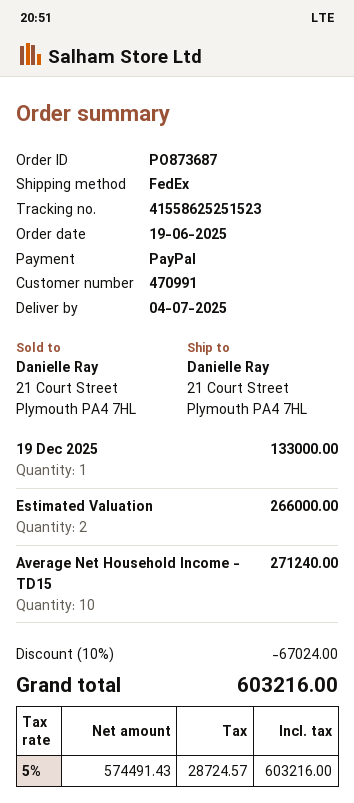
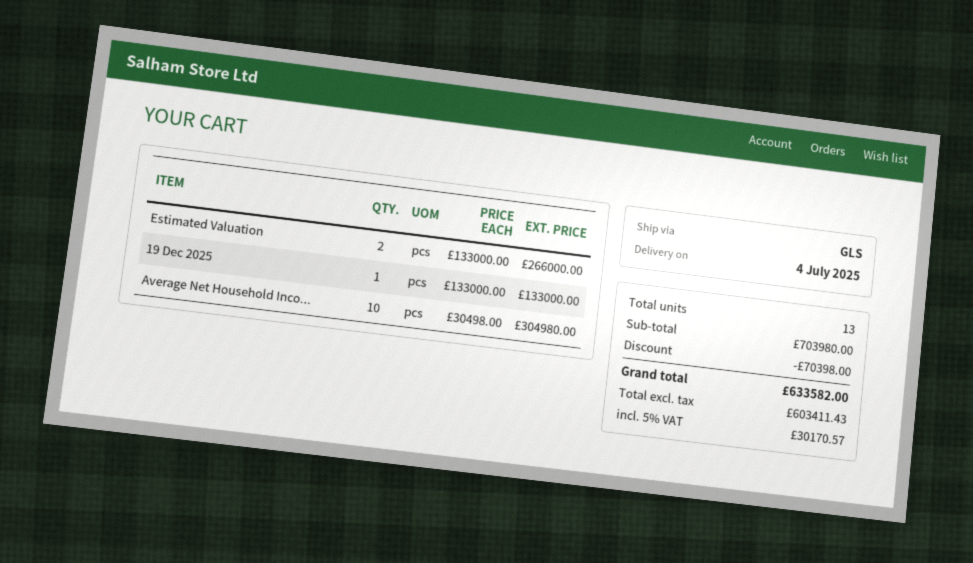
shipping method: FedEx -> GLS
Average Net Household Income - TD15: 10 for 271240.00 -> 10 for 304980.00
discount: 67024.00 -> 70398.00
net: 574491.43 -> 603411.43
tax: 5% = 28724.57 -> 5% = 30170.57
total: 603216.00 -> 633582.00

